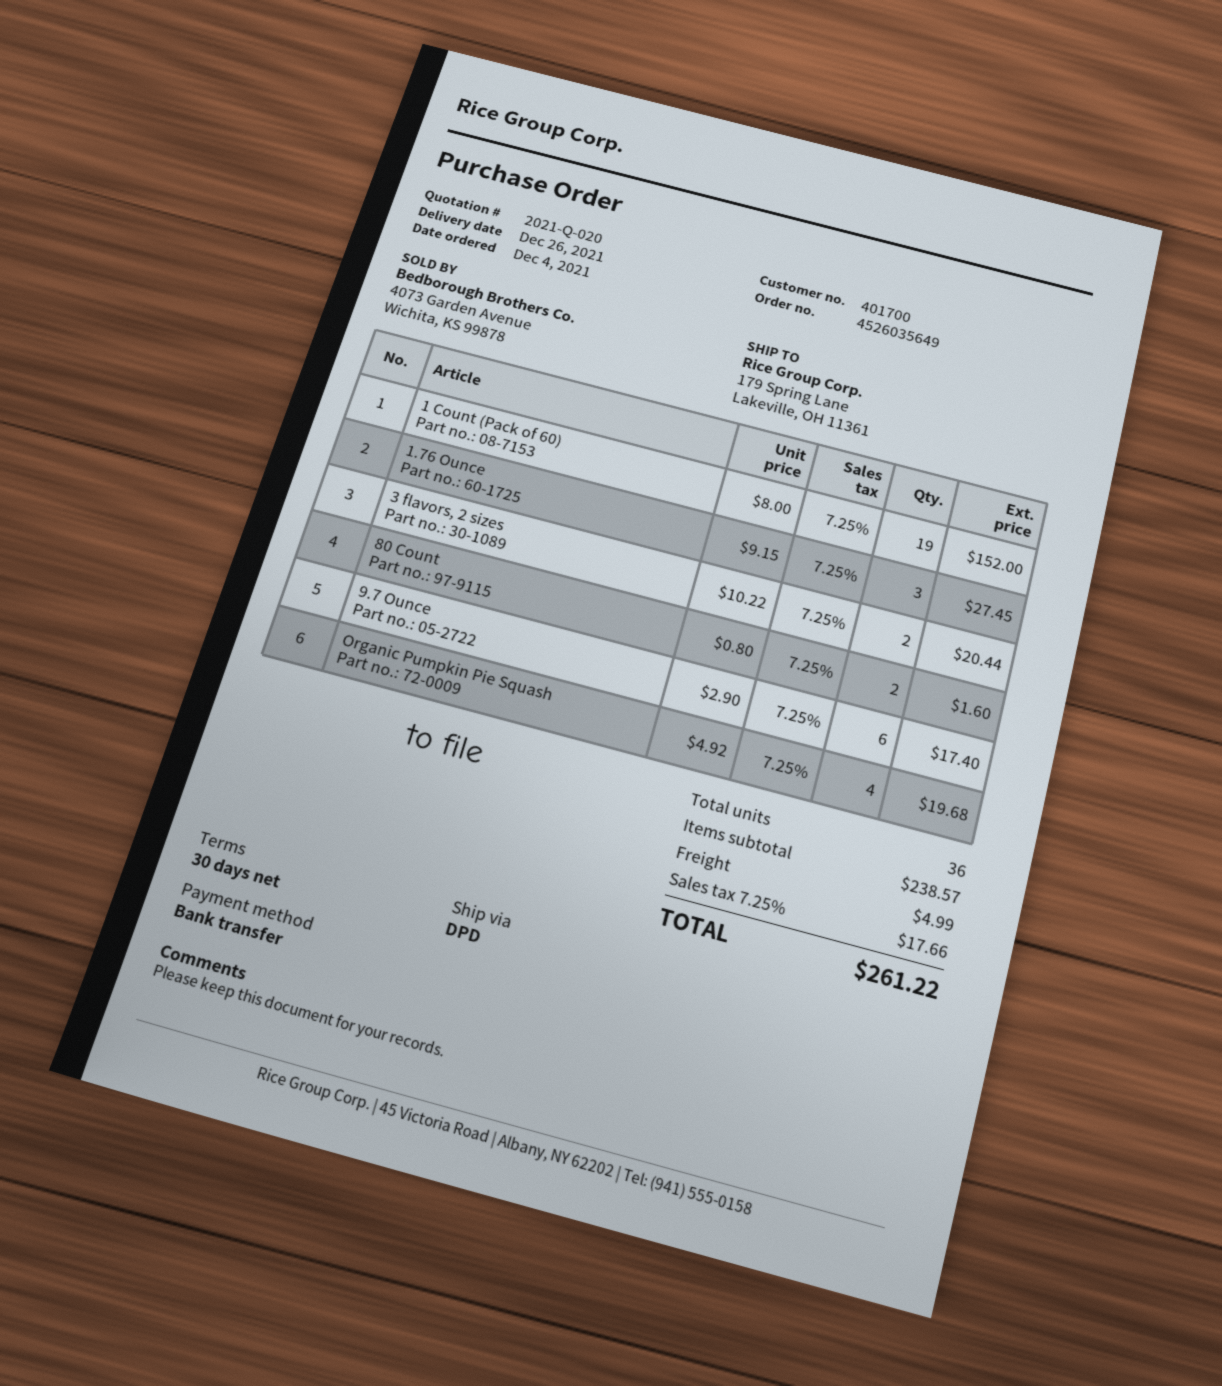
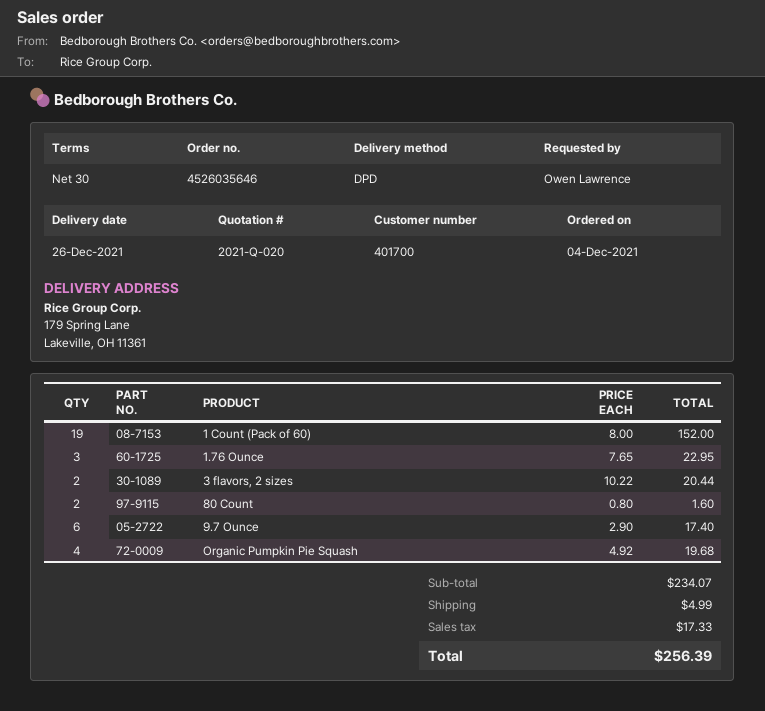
order number: 4526035649 -> 4526035646
1.76 Ounce: 3 x 9.15 = 27.45 -> 3 x 7.65 = 22.95
subtotal: 238.57 -> 234.07
tax: 17.66 -> 17.33
total: 261.22 -> 256.39

